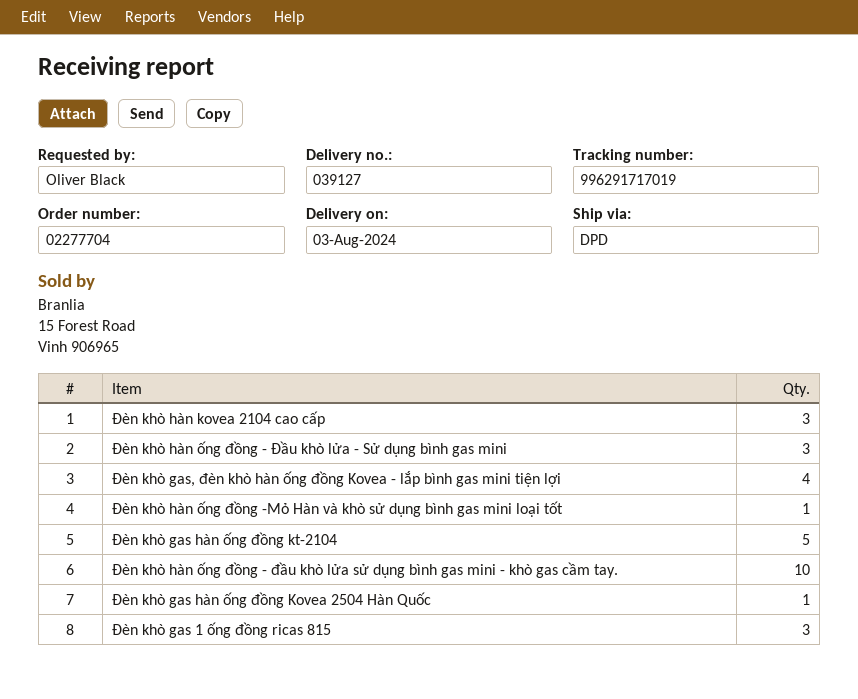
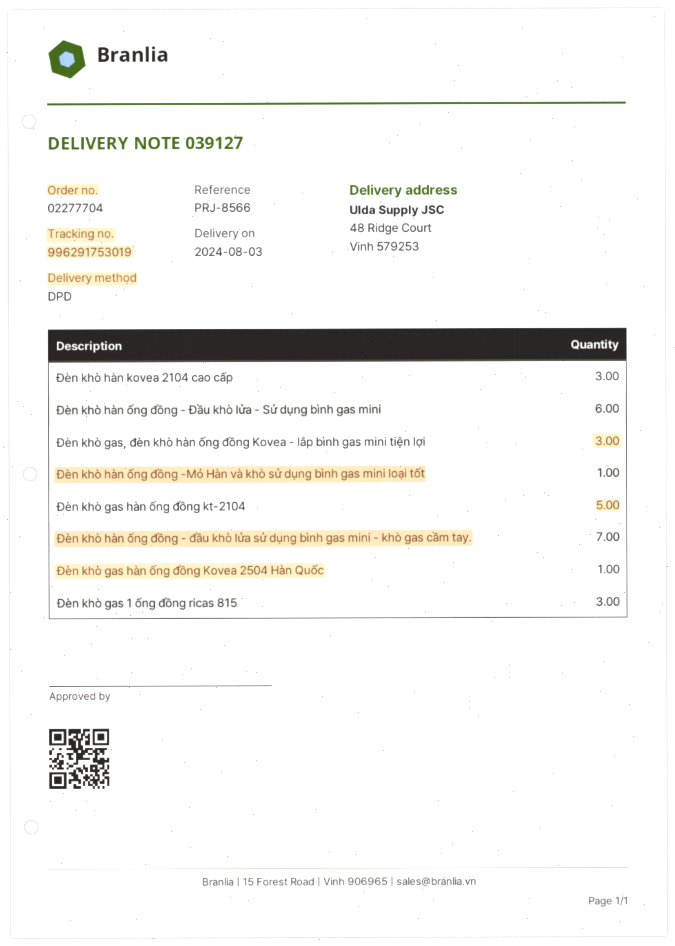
tracking number: 996291717019 -> 996291753019
Đèn khò hàn ống đồng - Đầu khò lửa - Sử dụng bình gas mini: 3 -> 6
Đèn khò gas, đèn khò hàn ống đồng Kovea - lắp bình gas mini tiện lợi: 4 -> 3
Đèn khò hàn ống đồng - đầu khò lửa sử dụng bình gas mini - khò gas cầm tay.: 10 -> 7

